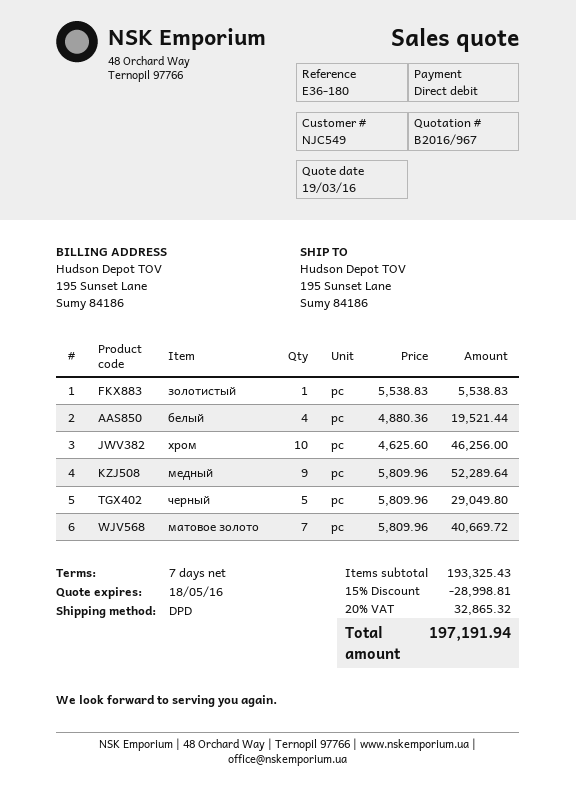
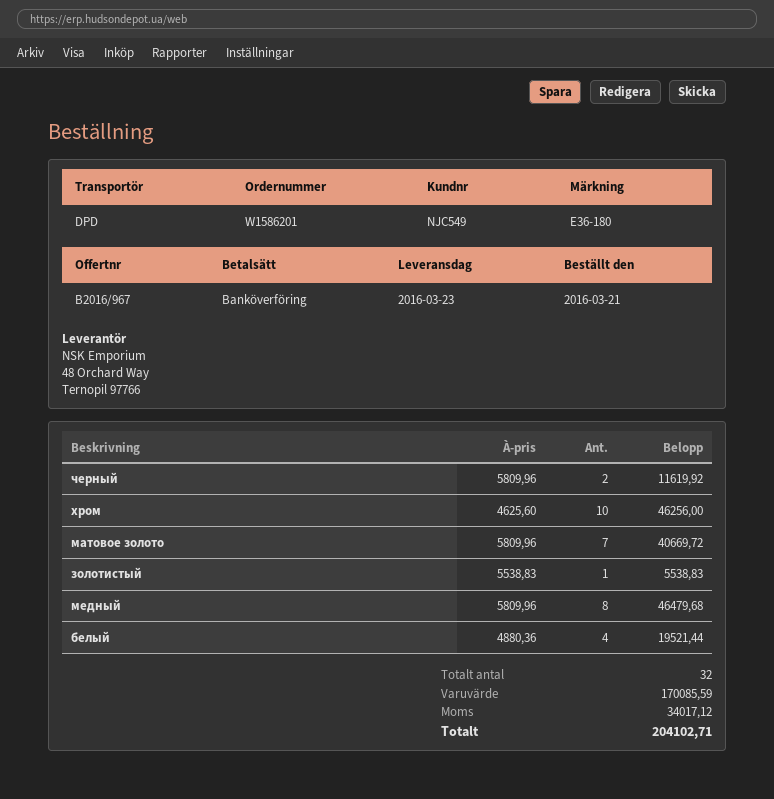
payment method: direct debit -> bank transfer
медный: 9 x 5809.96 = 52289.64 -> 8 x 5809.96 = 46479.68
черный: 5 x 5809.96 = 29049.80 -> 2 x 5809.96 = 11619.92
subtotal: 193325.43 -> 170085.59
discount: 15% = 28998.81 -> none
tax: 32865.32 -> 34017.12
total: 197191.94 -> 204102.71

